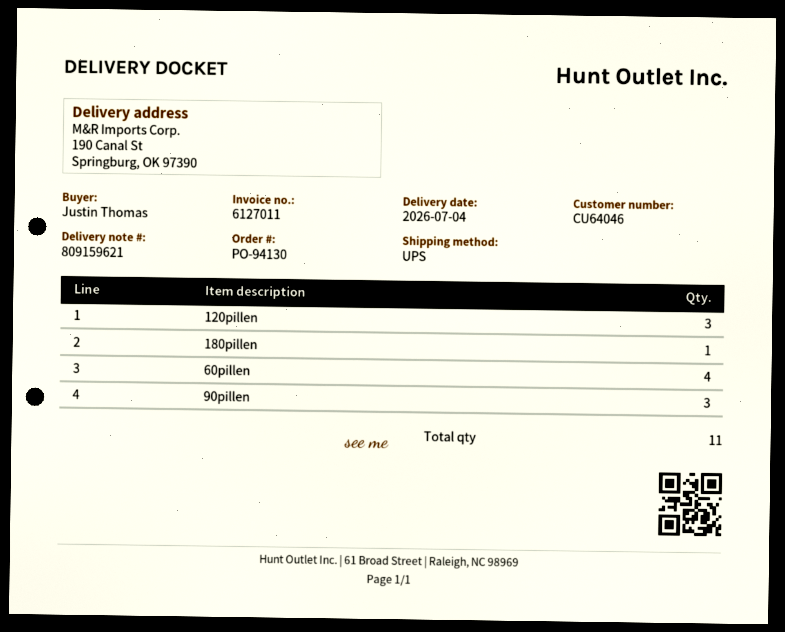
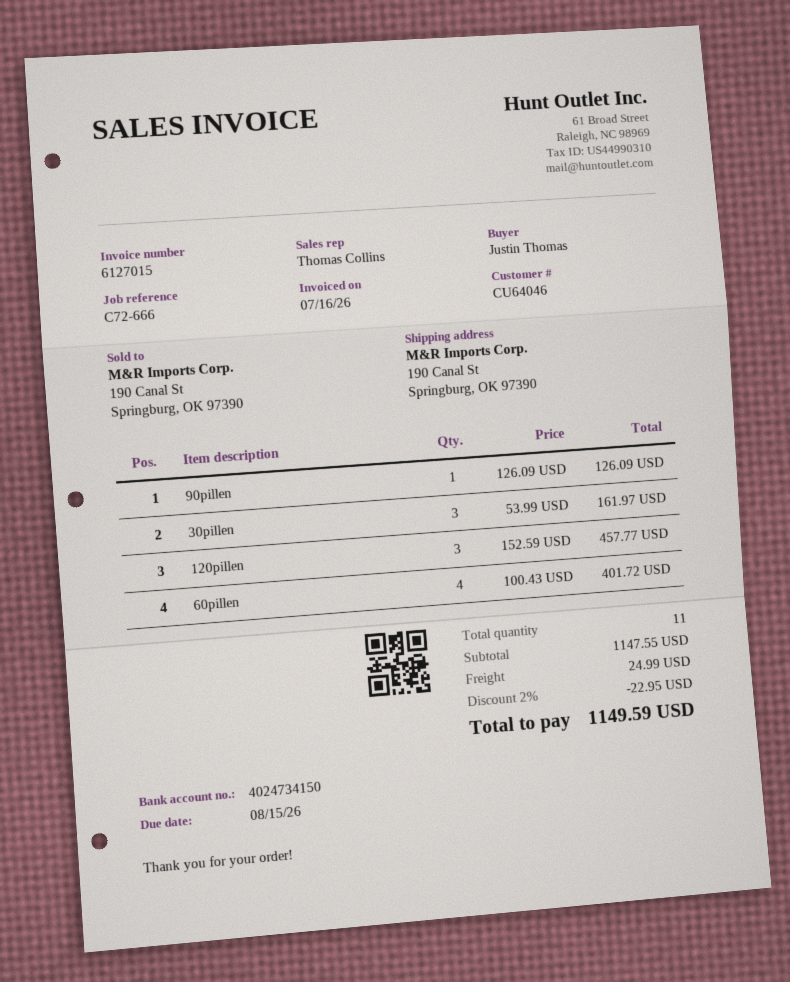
invoice number: 6127011 -> 6127015
180pillen: 1 -> none
90pillen: 3 -> 1
30pillen: none -> 3

